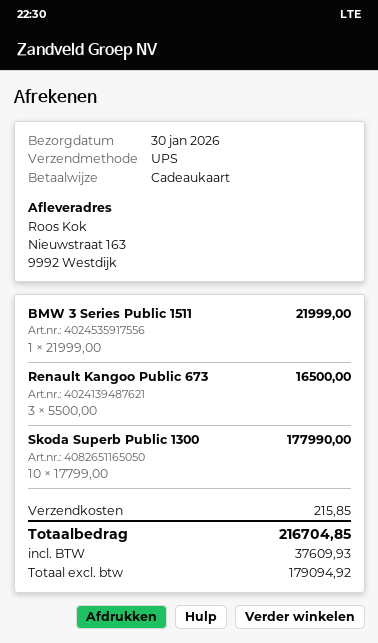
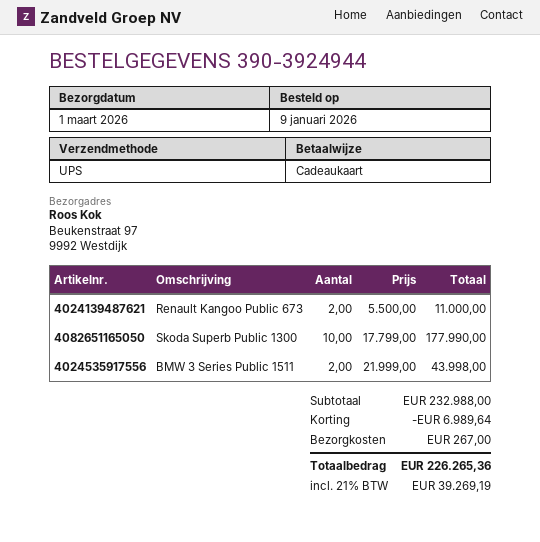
delivery date: 2026-01-30 -> 2026-03-01
ship to: Nieuwstraat 163, 9992 Westdijk -> Beukenstraat 97, 9992 Westdijk
BMW 3 Series Public 1511: 1 x 21999.00 = 21999.00 -> 2 x 21999.00 = 43998.00
Renault Kangoo Public 673: 3 x 5500.00 = 16500.00 -> 2 x 5500.00 = 11000.00
discount: none -> 6989.64
shipping: 215.85 -> 267.00
tax: 37609.93 -> 39269.19
total: 216704.85 -> 226265.36

